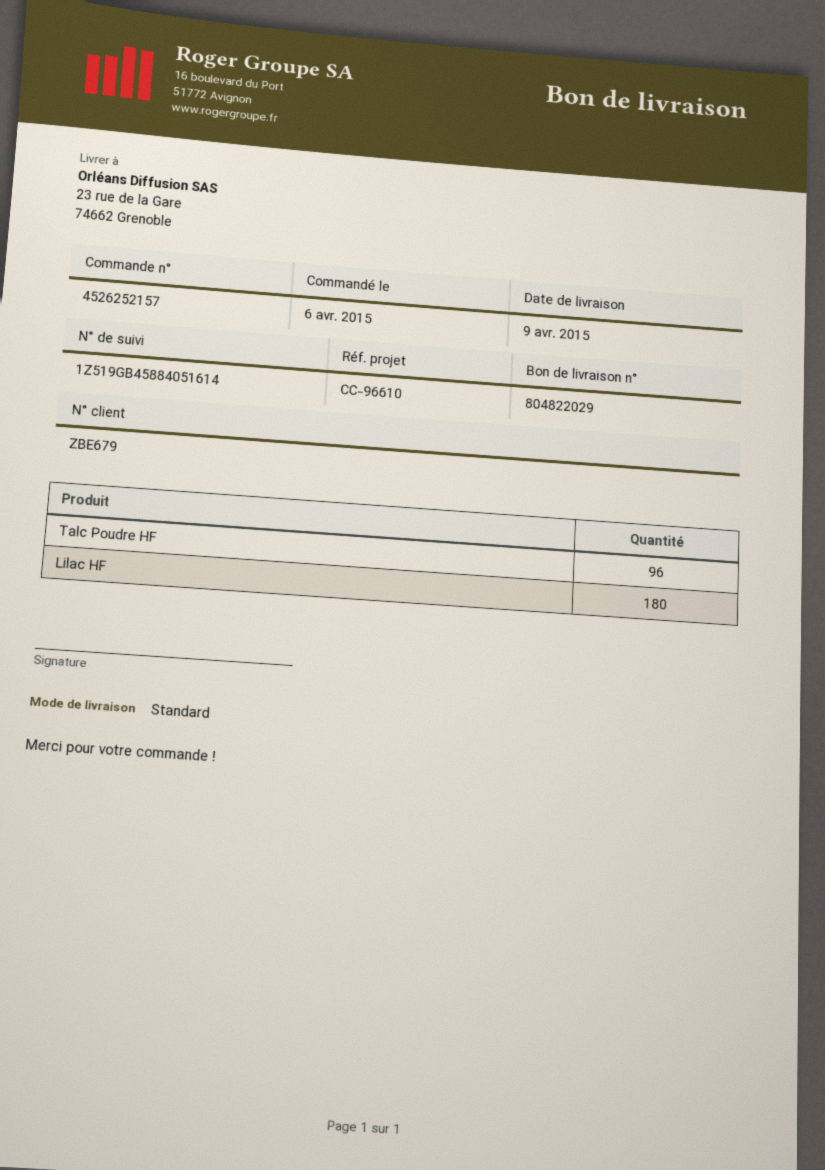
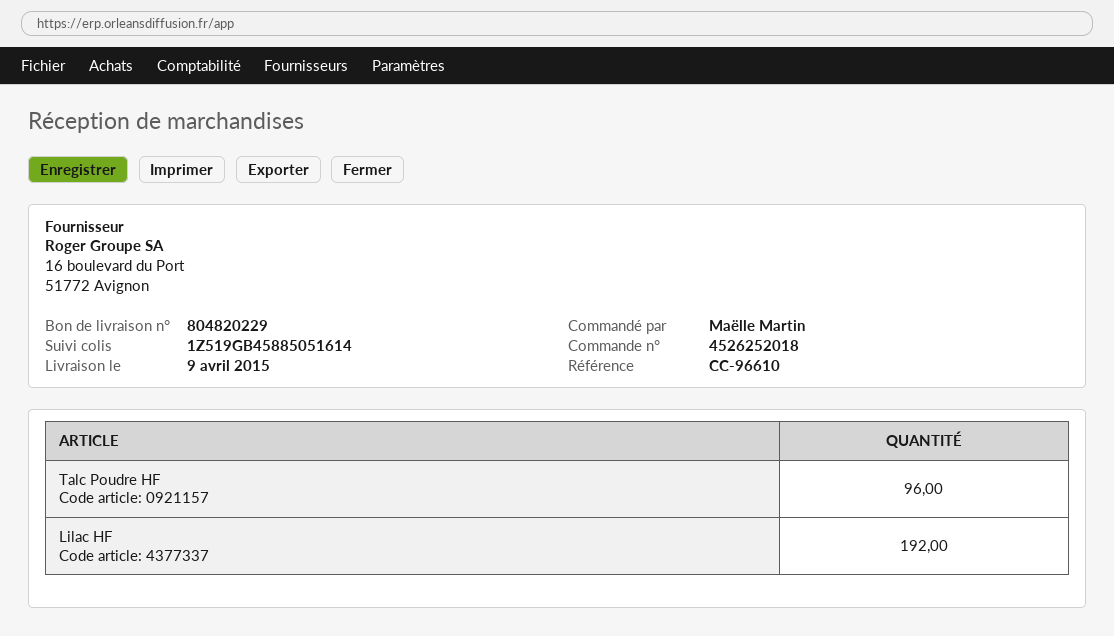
order number: 4526252157 -> 4526252018
delivery note number: 804822029 -> 804820229
tracking number: 1Z519GB45884051614 -> 1Z519GB45885051614
Lilac HF: 180 -> 192

